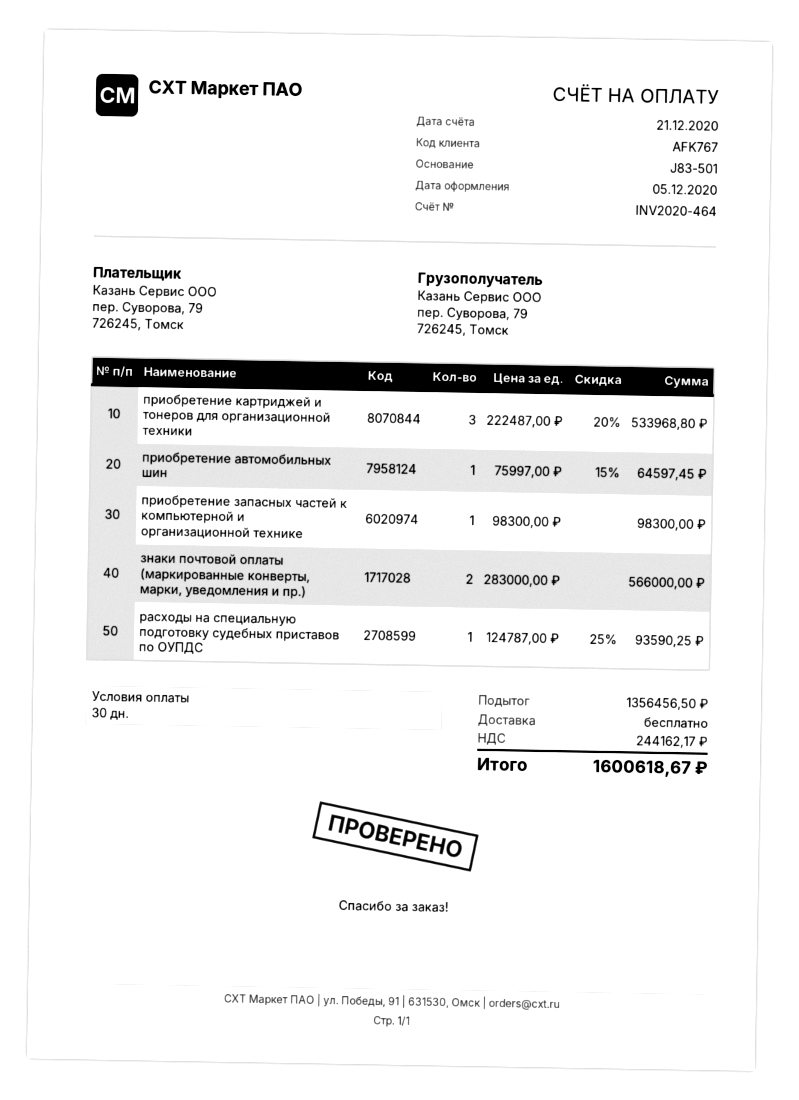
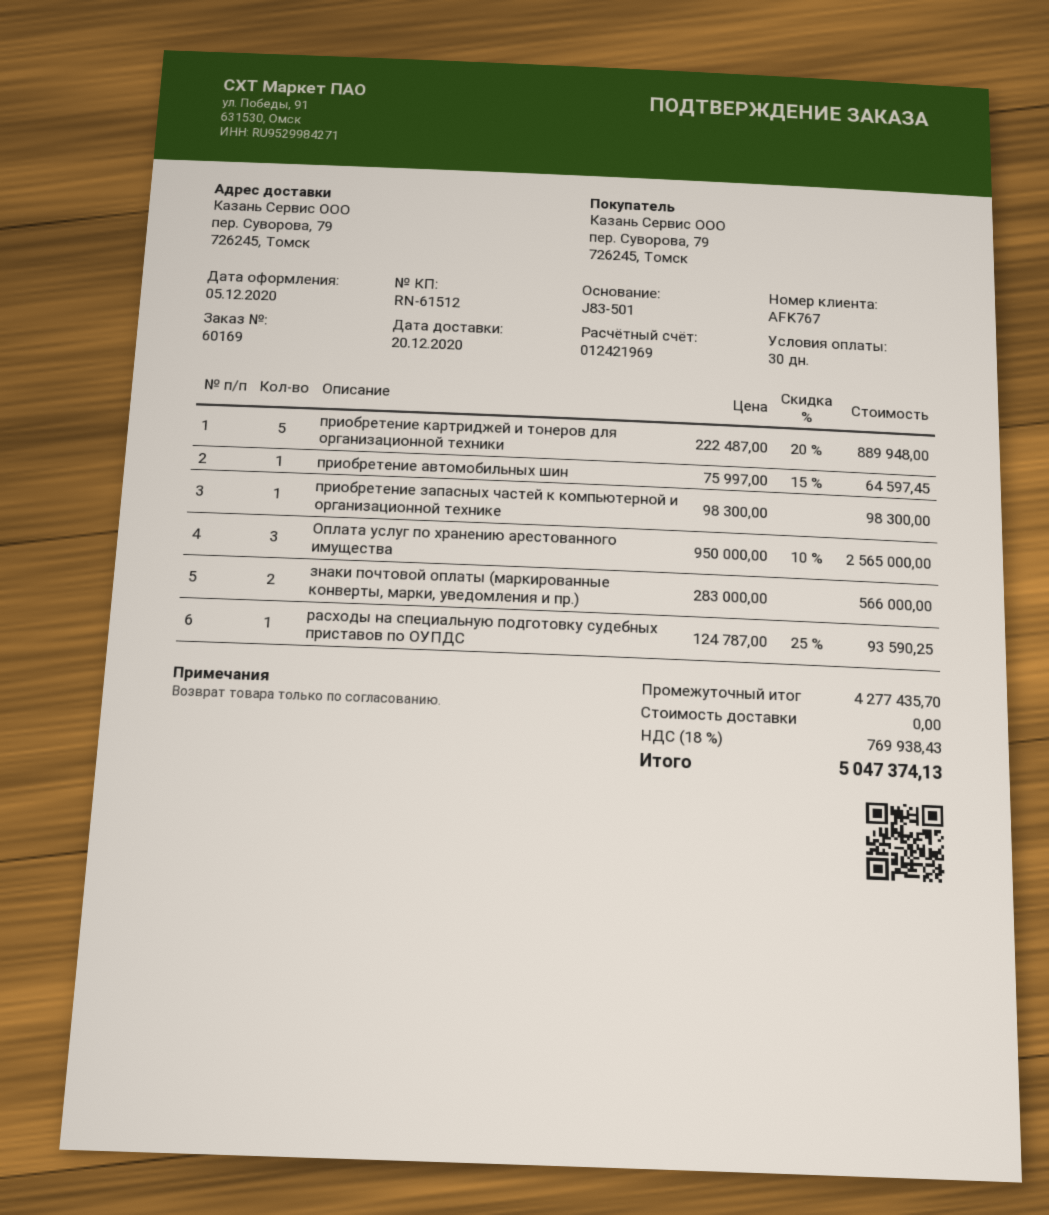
приобретение картриджей и тонеров для организационной техники: 3 x 222487.00 - 20% = 533968.80 -> 5 x 222487.00 - 20% = 889948.00
Оплата услуг по хранению арестованного имущества: none -> 3 x 950000.00 - 10% = 2565000.00
subtotal: 1356456.50 -> 4277435.70
tax: 244162.17 -> 769938.43
total: 1600618.67 -> 5047374.13

